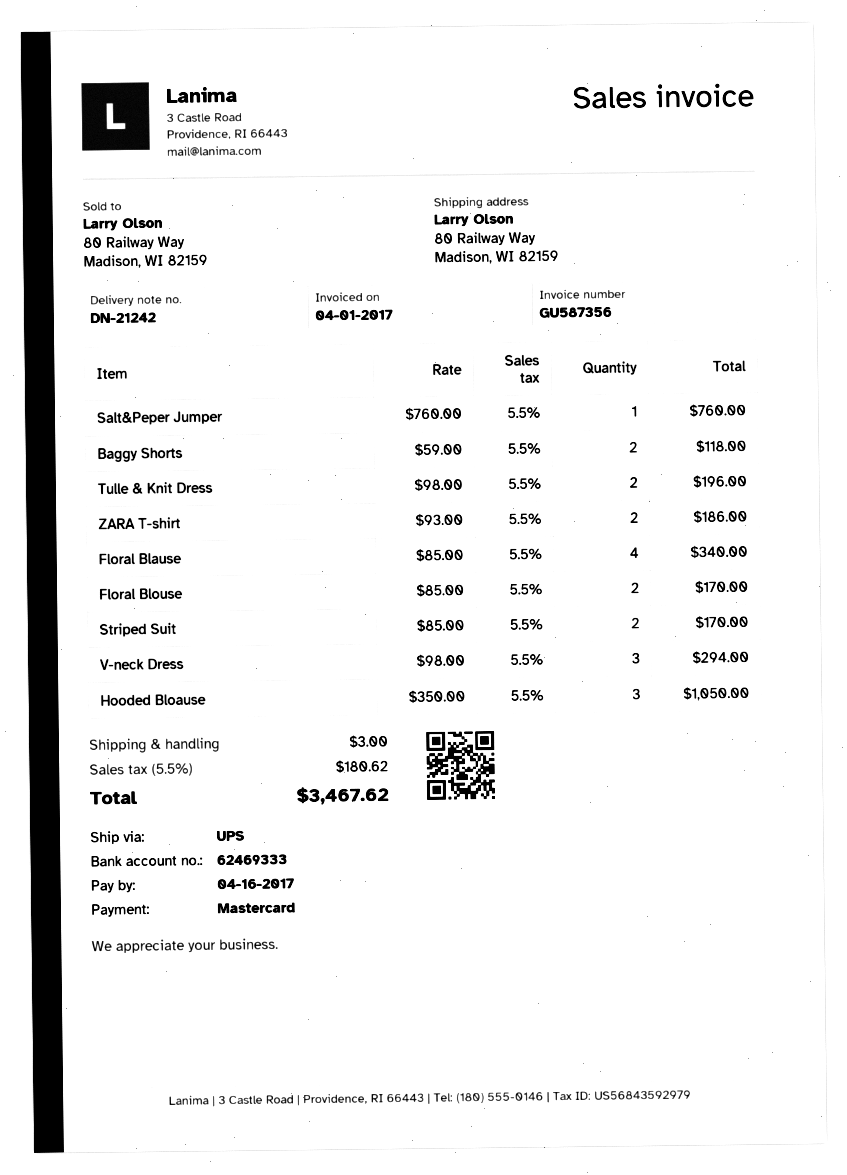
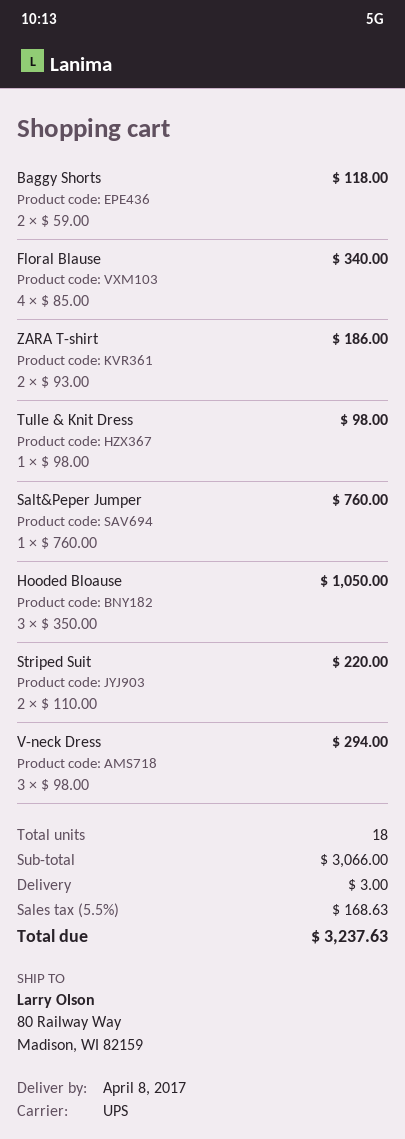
Tulle & Knit Dress: 2 x 98.00 = 196.00 -> 1 x 98.00 = 98.00
Floral Blouse: 2 x 85.00 = 170.00 -> none
Striped Suit: 2 x 85.00 = 170.00 -> 2 x 110.00 = 220.00
tax: 5.5% = 180.62 -> 5.5% = 168.63
total: 3467.62 -> 3237.63

